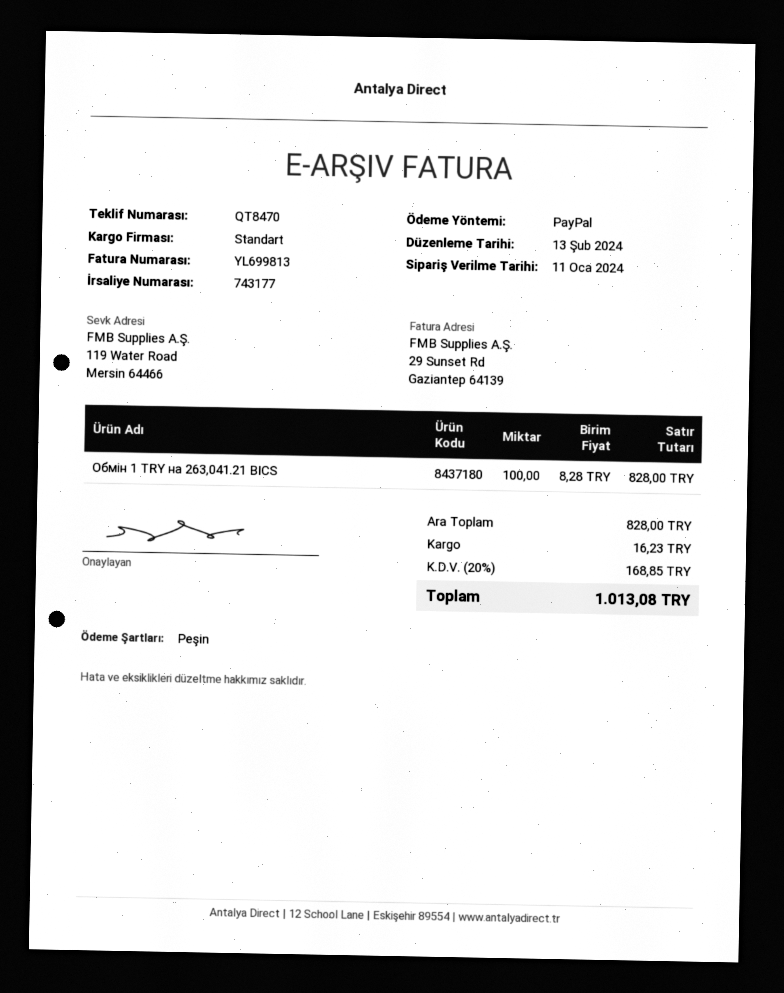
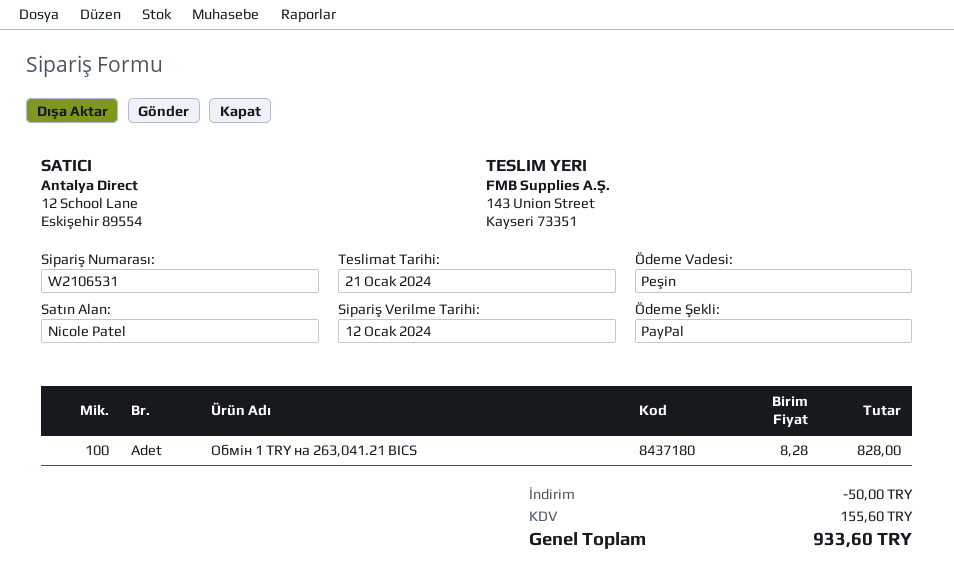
order date: 2024-01-11 -> 2024-01-12
ship to: 119 Water Road, Mersin 64466 -> 143 Union Street, Kayseri 73351
discount: none -> 50.00
shipping: 16.23 -> none
tax: 168.85 -> 155.60
total: 1013.08 -> 933.60

